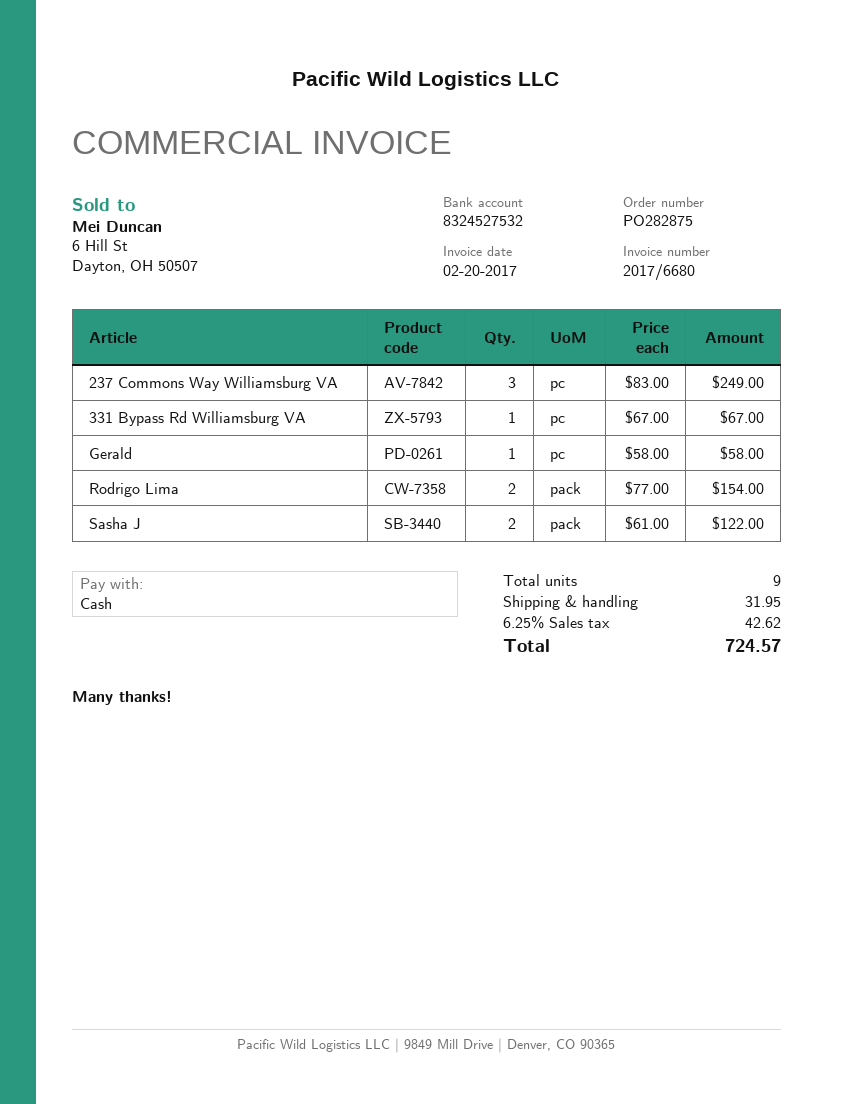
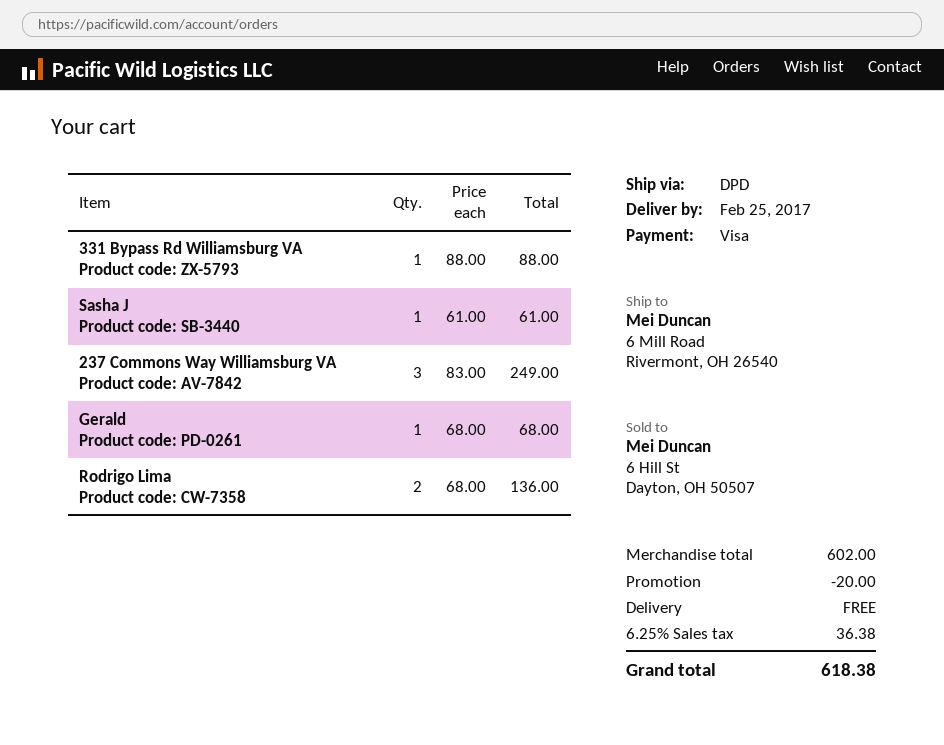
payment method: cash -> Visa
331 Bypass Rd Williamsburg VA: 1 x 67.00 = 67.00 -> 1 x 88.00 = 88.00
Gerald: 1 x 58.00 = 58.00 -> 1 x 68.00 = 68.00
Rodrigo Lima: 2 x 77.00 = 154.00 -> 2 x 68.00 = 136.00
Sasha J: 2 x 61.00 = 122.00 -> 1 x 61.00 = 61.00
discount: none -> 20.00
shipping: 31.95 -> 0.00
tax: 6.25% = 42.62 -> 6.25% = 36.38
total: 724.57 -> 618.38

